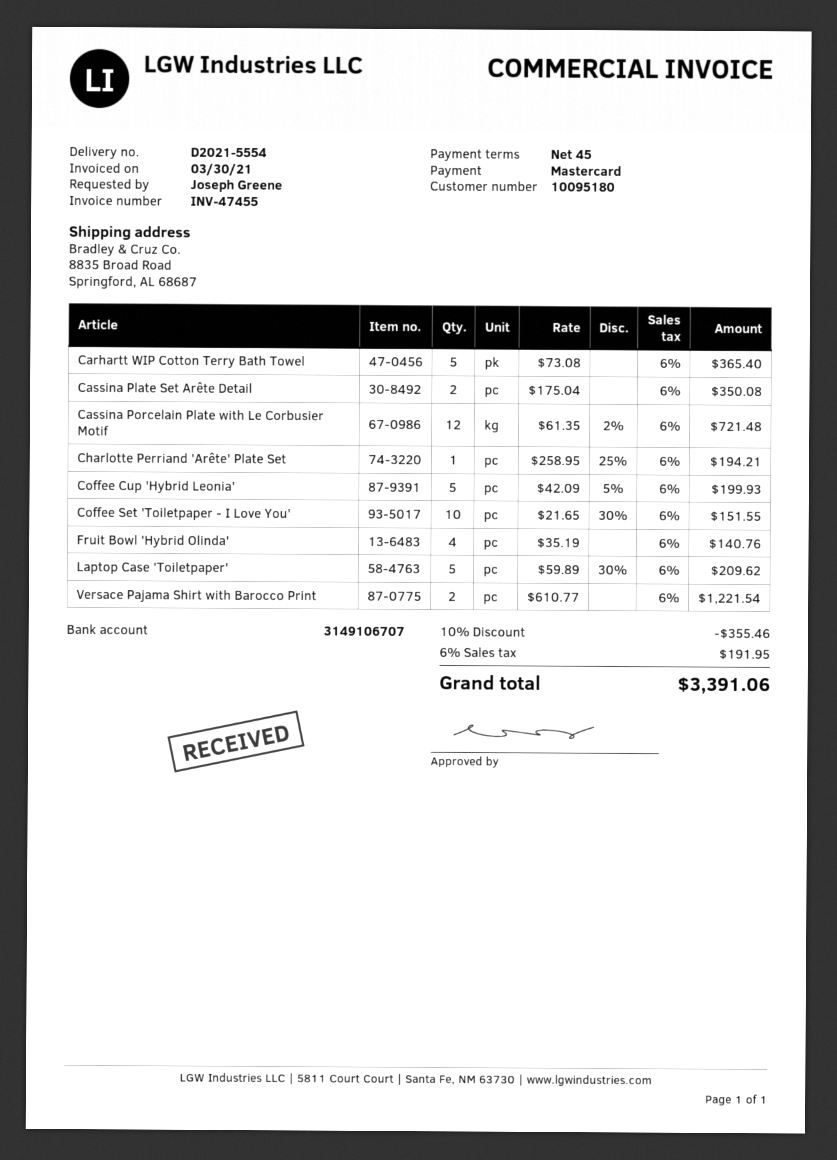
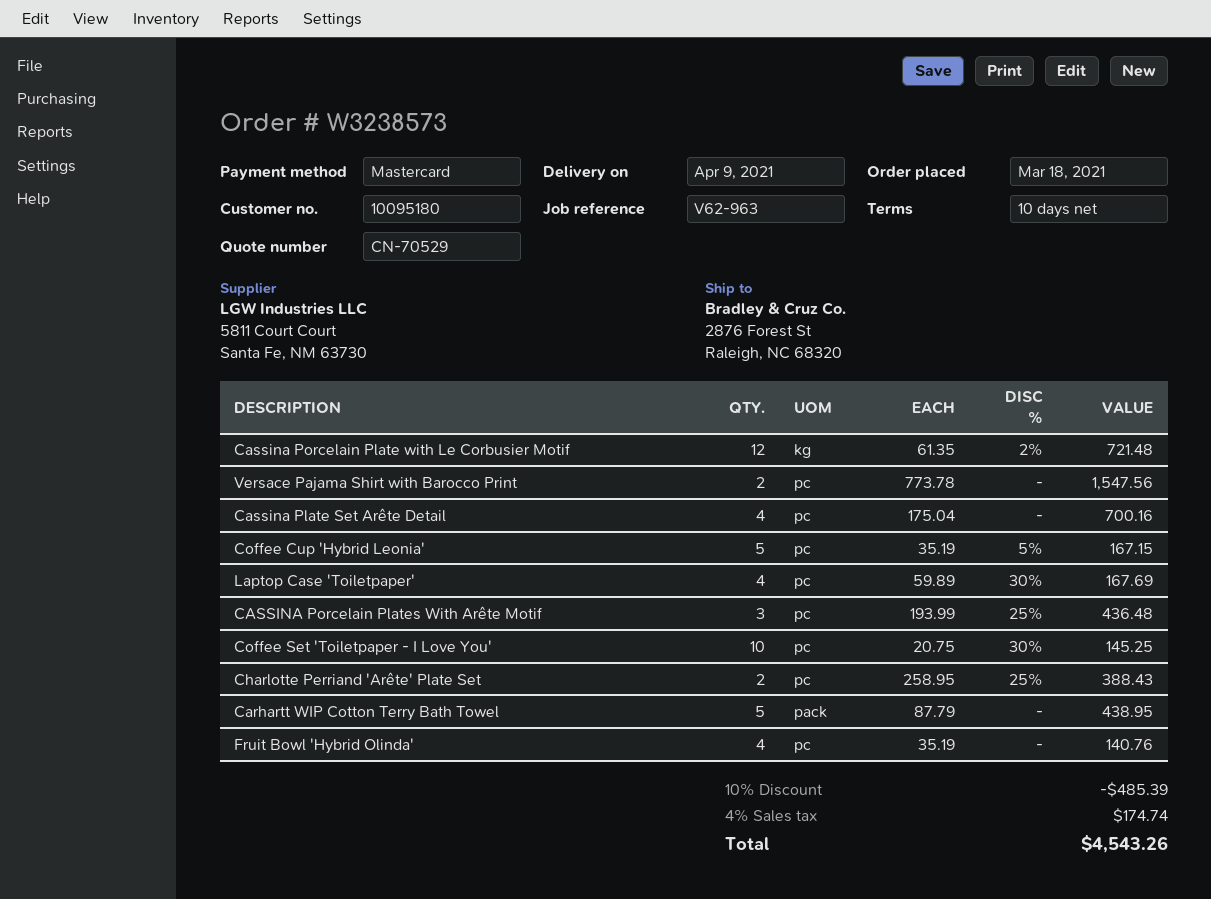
payment terms: 45 days -> 10 days
ship to: 8835 Broad Road, Springford, AL 68687 -> 2876 Forest St, Raleigh, NC 68320
Carhartt WIP Cotton Terry Bath Towel: 5 x 73.08 = 365.40 -> 5 x 87.79 = 438.95
Cassina Plate Set Arête Detail: 2 x 175.04 = 350.08 -> 4 x 175.04 = 700.16
Charlotte Perriand 'Arête' Plate Set: 1 x 258.95 - 25% = 194.21 -> 2 x 258.95 - 25% = 388.43
Coffee Cup 'Hybrid Leonia': 5 x 42.09 - 5% = 199.93 -> 5 x 35.19 - 5% = 167.15
Coffee Set 'Toiletpaper - I Love You': 10 x 21.65 - 30% = 151.55 -> 10 x 20.75 - 30% = 145.25
Laptop Case 'Toiletpaper': 5 x 59.89 - 30% = 209.62 -> 4 x 59.89 - 30% = 167.69
Versace Pajama Shirt with Barocco Print: 2 x 610.77 = 1221.54 -> 2 x 773.78 = 1547.56
CASSINA Porcelain Plates With Arête Motif: none -> 3 x 193.99 - 25% = 436.48
discount: 10% = 355.46 -> 10% = 485.39
tax: 6% = 191.95 -> 4% = 174.74
total: 3391.06 -> 4543.26

